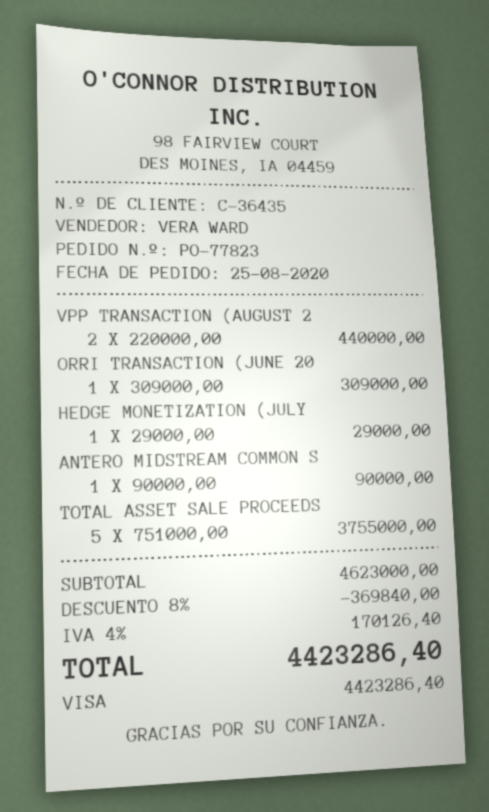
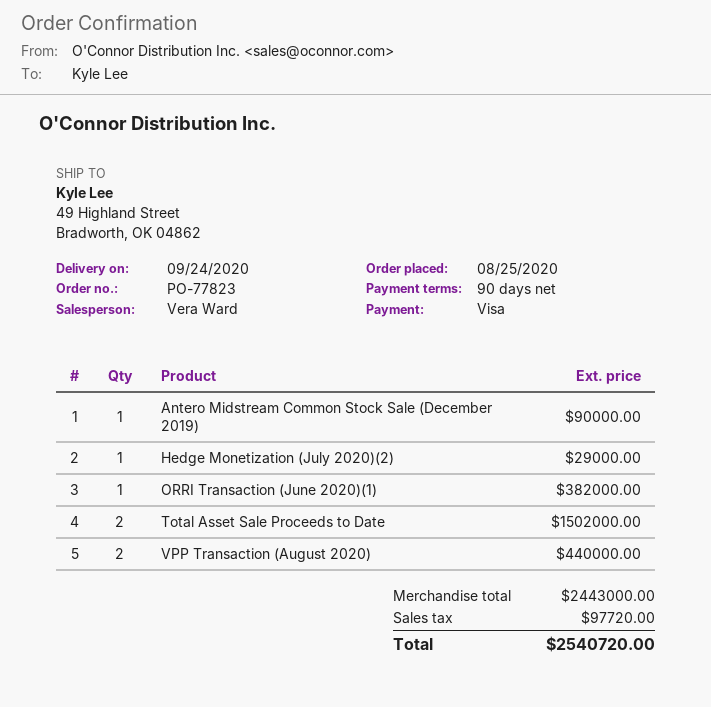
ORRI TRANSACTION (JUNE 20: 1 for 309000.00 -> 1 for 382000.00
TOTAL ASSET SALE PROCEEDS: 5 for 3755000.00 -> 2 for 1502000.00
subtotal: 4623000.00 -> 2443000.00
discount: 8% = 369840.00 -> none
tax: 170126.40 -> 97720.00
total: 4423286.40 -> 2540720.00

